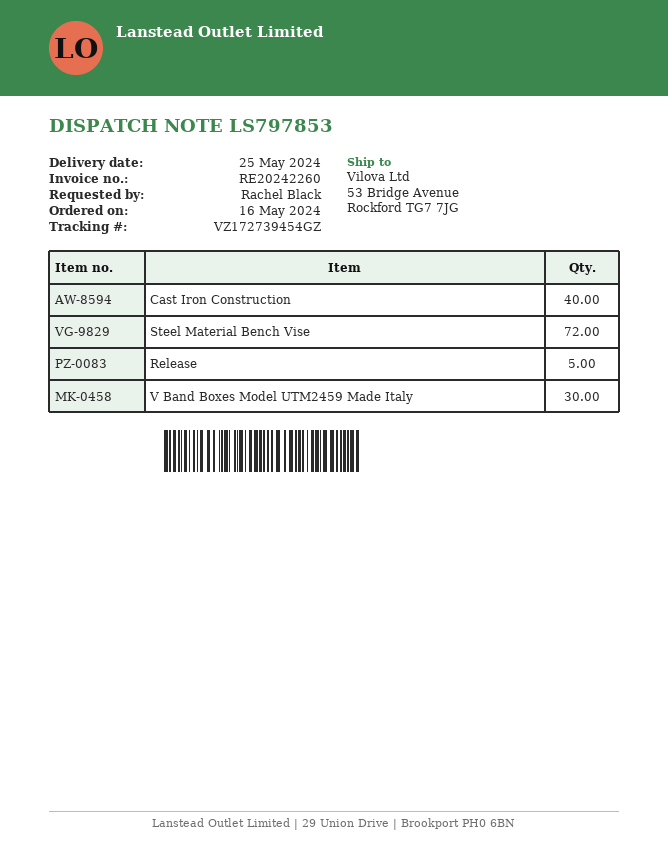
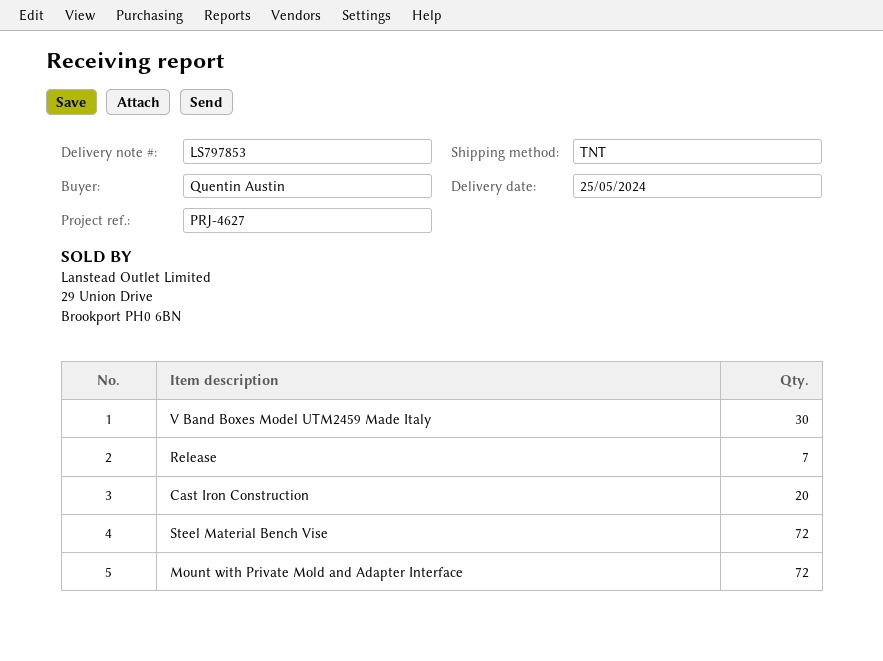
ordered by: Rachel Black -> Quentin Austin
Cast Iron Construction: 40 -> 20
Release: 5 -> 7
Mount with Private Mold and Adapter Interface: none -> 72

